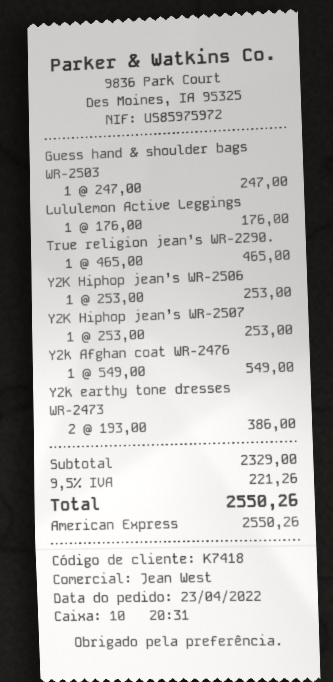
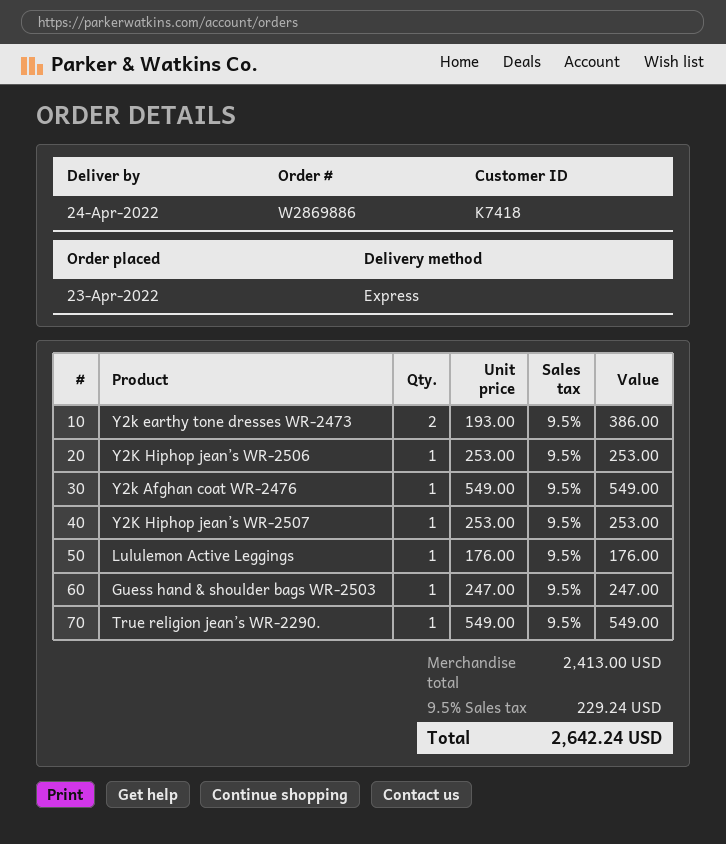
True religion jean’s WR-2290.: 1 x 465.00 = 465.00 -> 1 x 549.00 = 549.00
subtotal: 2329.00 -> 2413.00
tax: 9.5% = 221.26 -> 9.5% = 229.24
total: 2550.26 -> 2642.24

